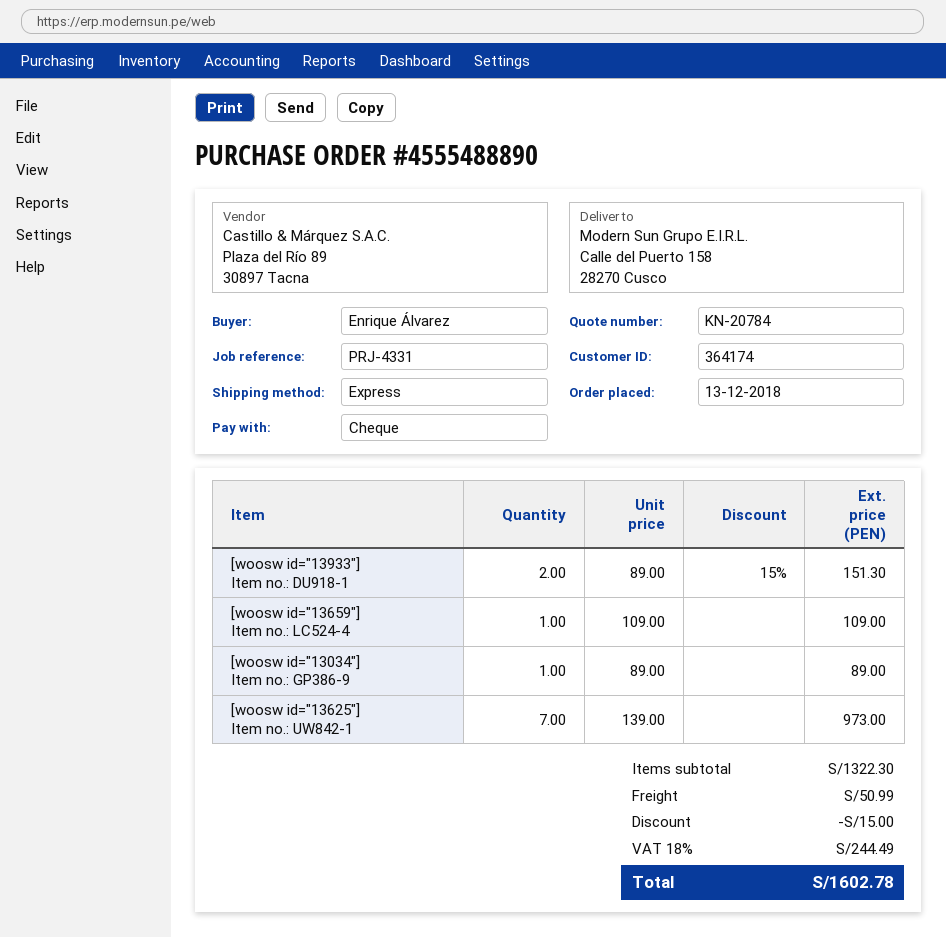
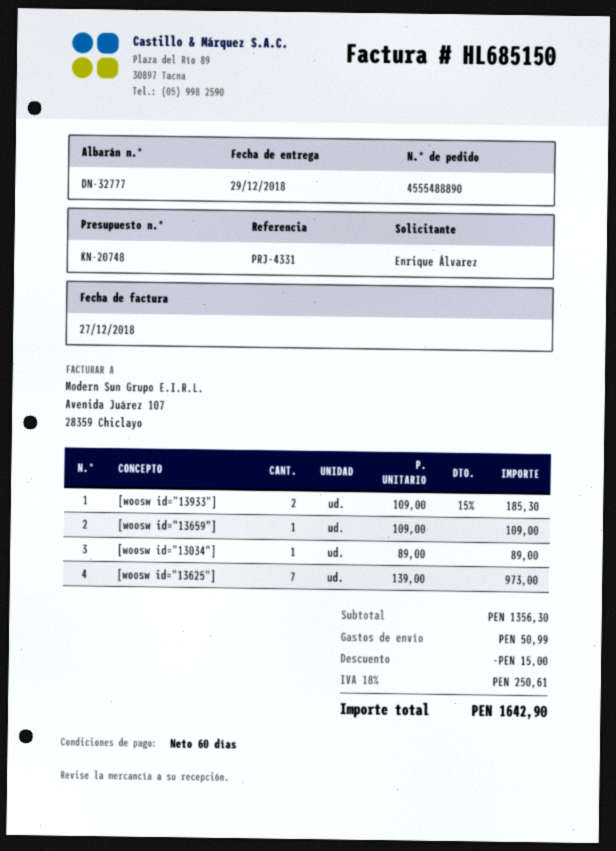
quote number: KN-20784 -> KN-20748
[woosw id="13933"]: 2 x 89.00 - 15% = 151.30 -> 2 x 109.00 - 15% = 185.30
subtotal: 1322.30 -> 1356.30
tax: 18% = 244.49 -> 18% = 250.61
total: 1602.78 -> 1642.90

